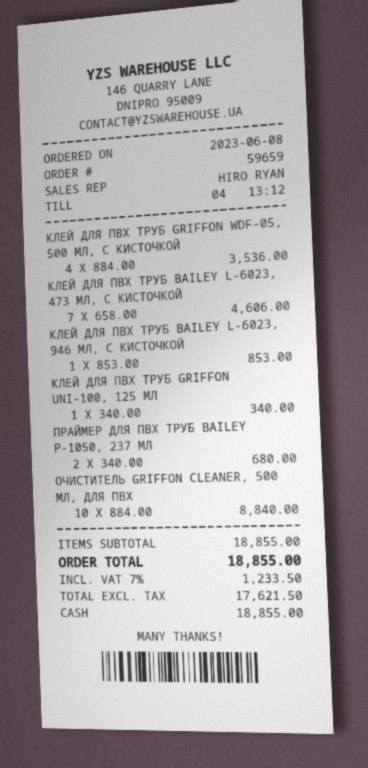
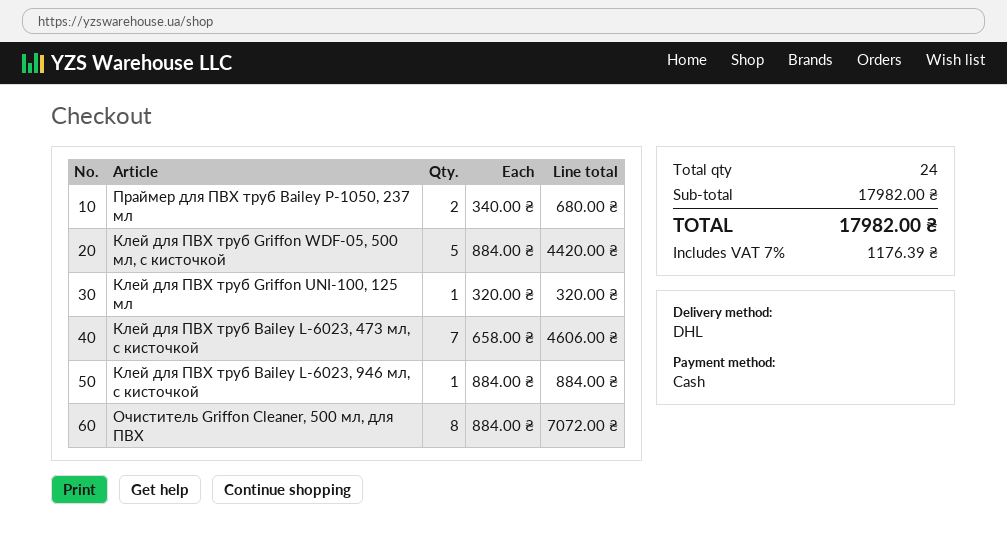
КЛЕЙ ДЛЯ ПВХ ТРУБ GRIFFON WDF-05, 500 МЛ, С КИСТОЧКОЙ: 4 x 884.00 = 3536.00 -> 5 x 884.00 = 4420.00
КЛЕЙ ДЛЯ ПВХ ТРУБ BAILEY L-6023, 946 МЛ, С КИСТОЧКОЙ: 1 x 853.00 = 853.00 -> 1 x 884.00 = 884.00
КЛЕЙ ДЛЯ ПВХ ТРУБ GRIFFON UNI-100, 125 МЛ: 1 x 340.00 = 340.00 -> 1 x 320.00 = 320.00
ОЧИСТИТЕЛЬ GRIFFON CLEANER, 500 МЛ, ДЛЯ ПВХ: 10 x 884.00 = 8840.00 -> 8 x 884.00 = 7072.00
subtotal: 18855.00 -> 17982.00
tax: 7% = 1233.50 -> 7% = 1176.39
total: 18855.00 -> 17982.00

